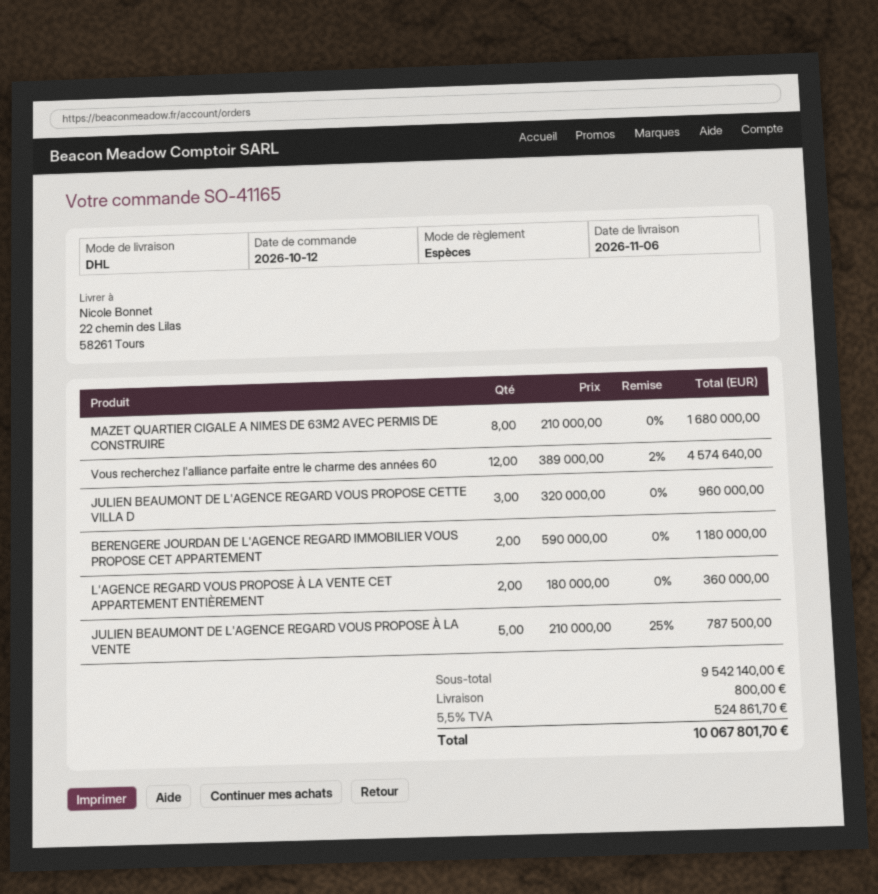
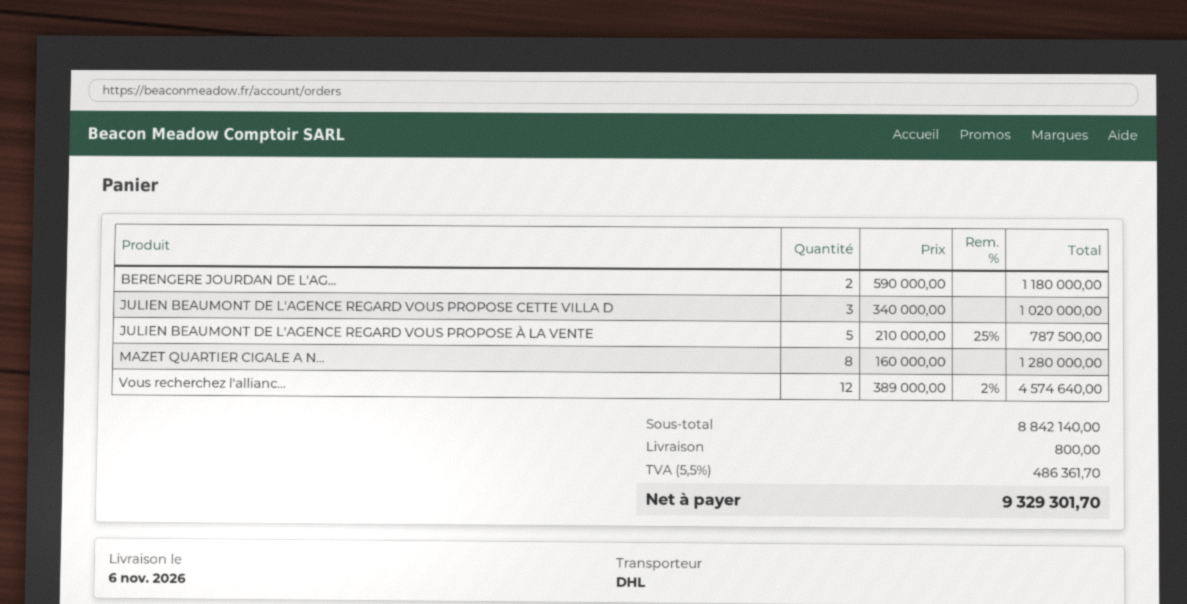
MAZET QUARTIER CIGALE A NIMES DE 63M2 AVEC PERMIS DE CONSTRUIRE: 8 x 210000.00 = 1680000.00 -> 8 x 160000.00 = 1280000.00
JULIEN BEAUMONT DE L'AGENCE REGARD VOUS PROPOSE CETTE VILLA D: 3 x 320000.00 = 960000.00 -> 3 x 340000.00 = 1020000.00
L'AGENCE REGARD VOUS PROPOSE À LA VENTE CET APPARTEMENT ENTIÈREMENT: 2 x 180000.00 = 360000.00 -> none
subtotal: 9542140.00 -> 8842140.00
tax: 5.5% = 524861.70 -> 5.5% = 486361.70
total: 10067801.70 -> 9329301.70

